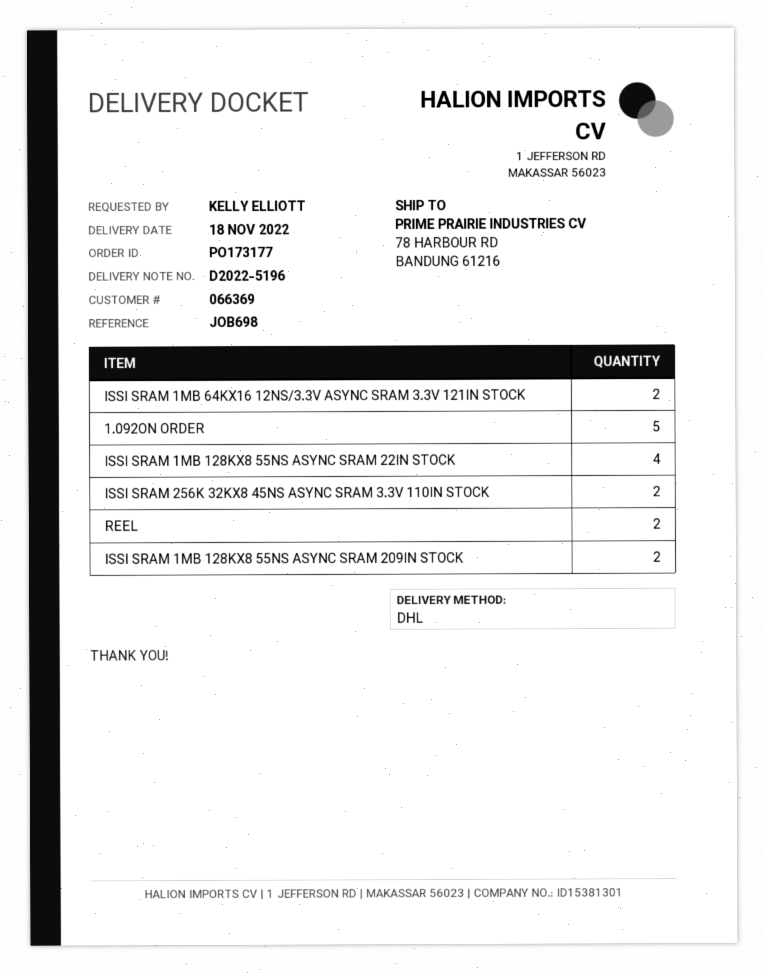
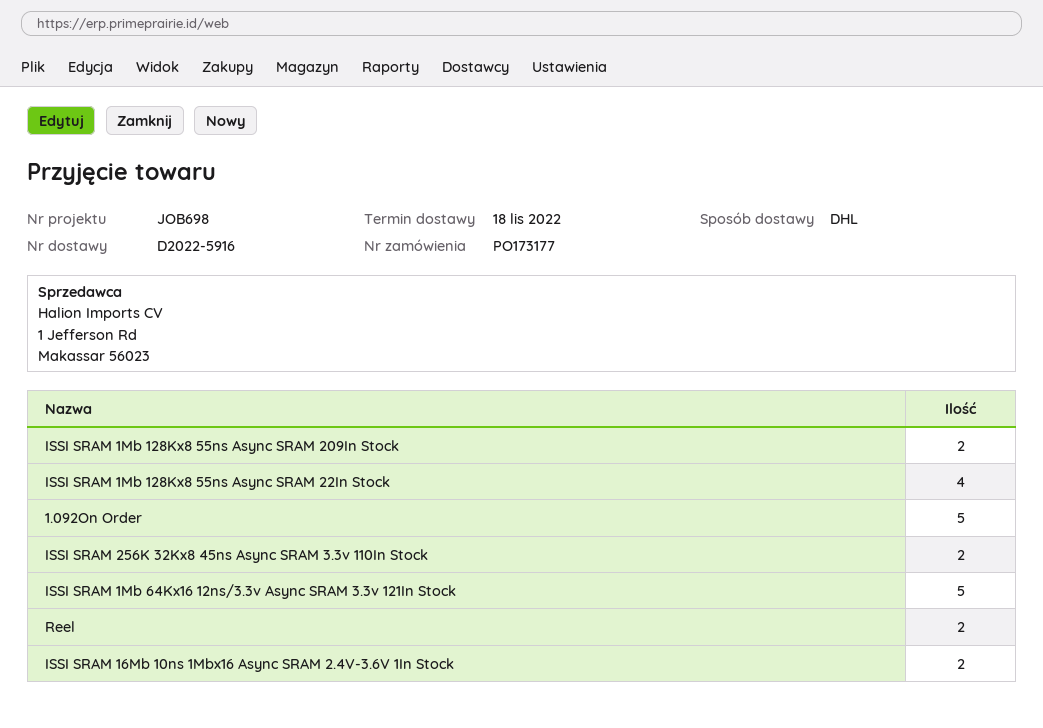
delivery note number: D2022-5196 -> D2022-5916
ISSI SRAM 1MB 64KX16 12NS/3.3V ASYNC SRAM 3.3V 121IN STOCK: 2 -> 5
ISSI SRAM 16Mb 10ns 1Mbx16 Async SRAM 2.4V-3.6V 1In Stock: none -> 2

